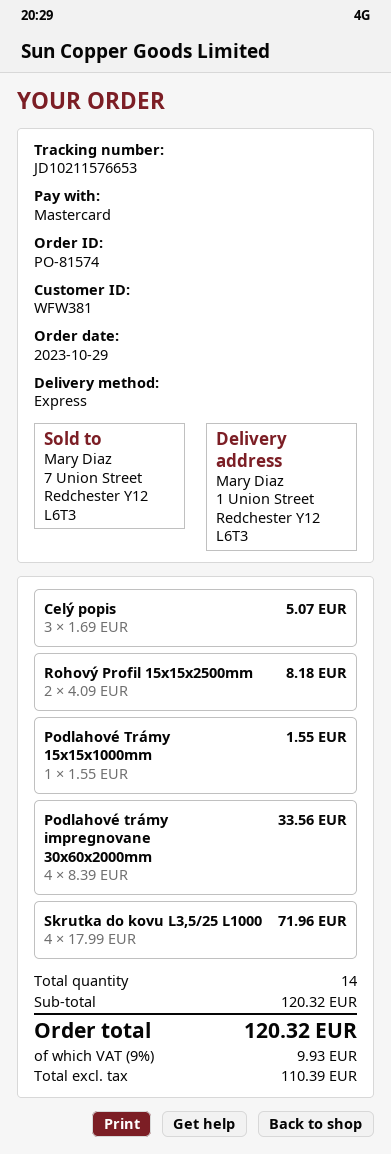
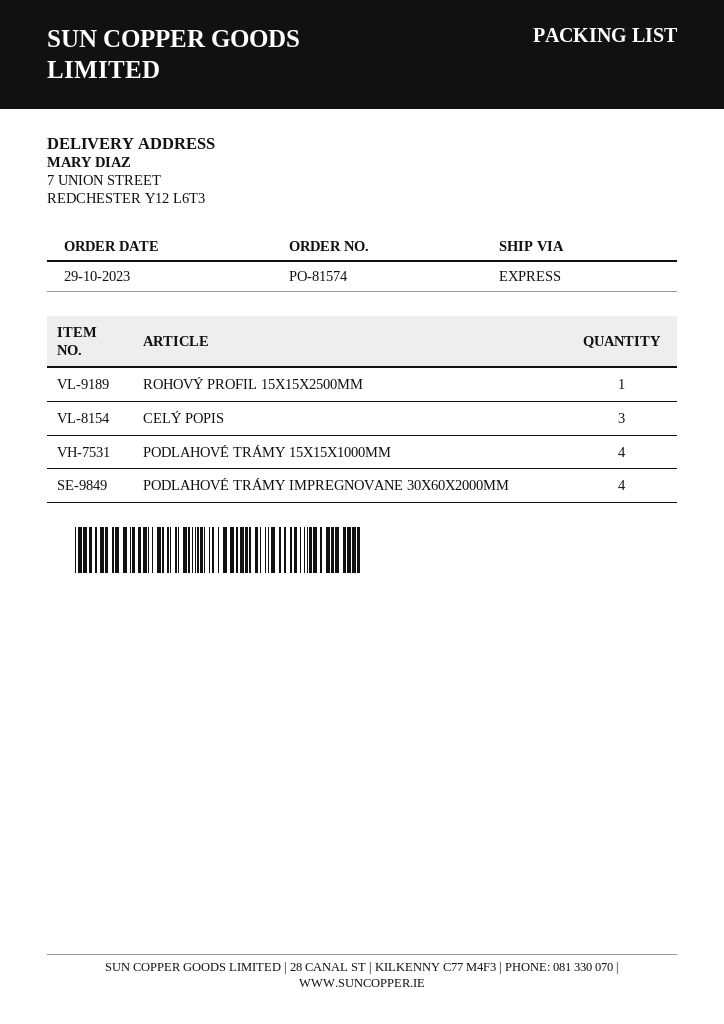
ship to: 1 Union Street, Redchester Y12 L6T3 -> 7 UNION STREET, REDCHESTER Y12 L6T3
Rohový Profil 15x15x2500mm: 2 -> 1
Podlahové Trámy 15x15x1000mm: 1 -> 4
Skrutka do kovu L3,5/25 L1000: 4 -> none

